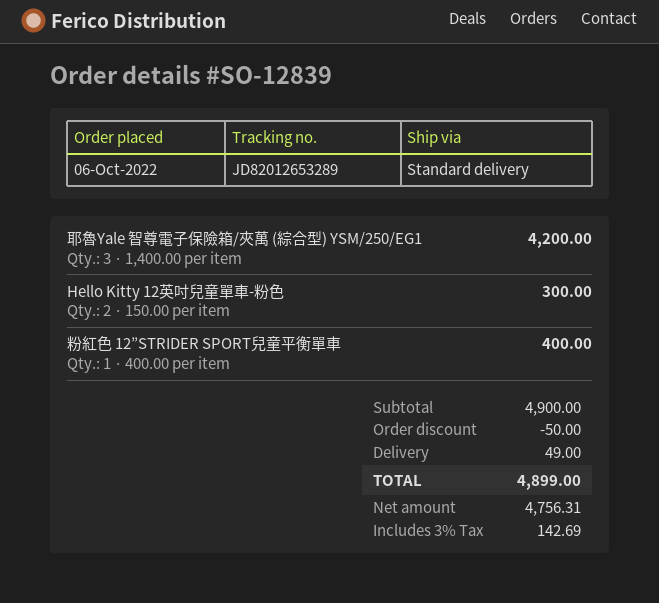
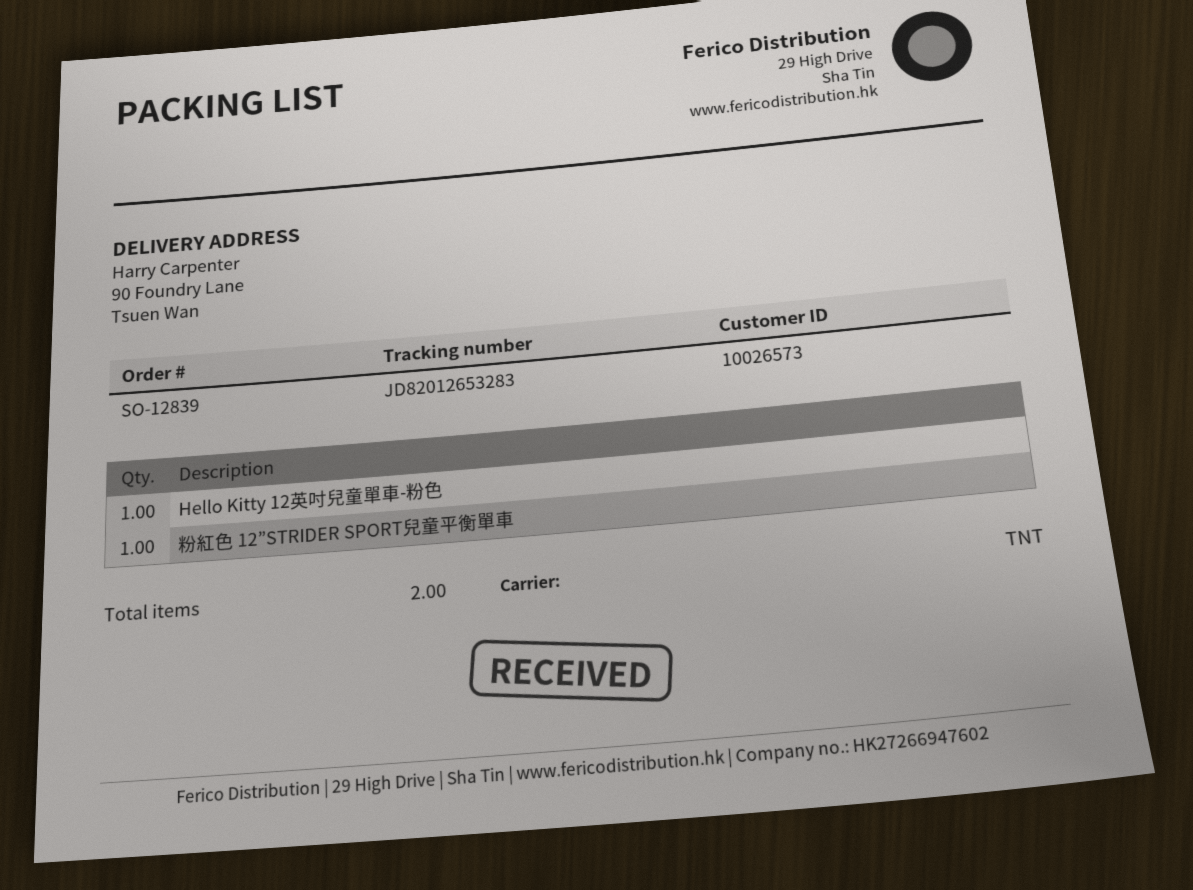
shipping method: standard -> TNT
tracking number: JD82012653289 -> JD82012653283
耶魯Yale 智尊電子保險箱/夾萬 (綜合型) YSM/250/EG1: 3 -> none
Hello Kitty 12英吋兒童單車-粉色: 2 -> 1

